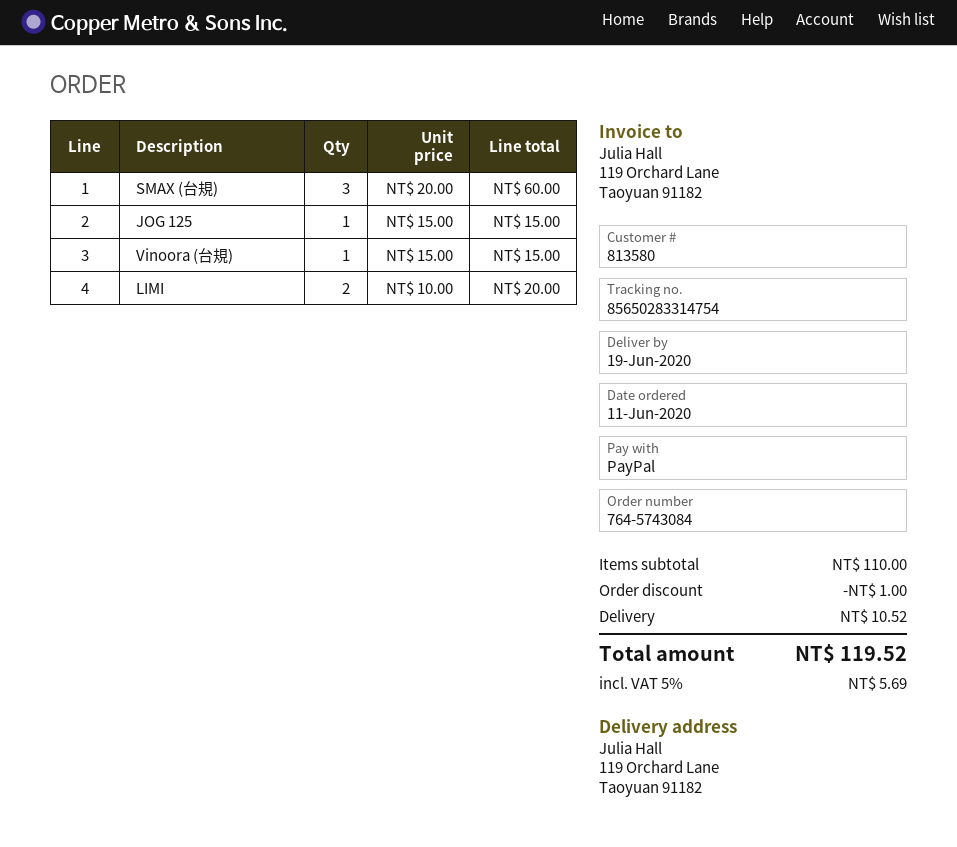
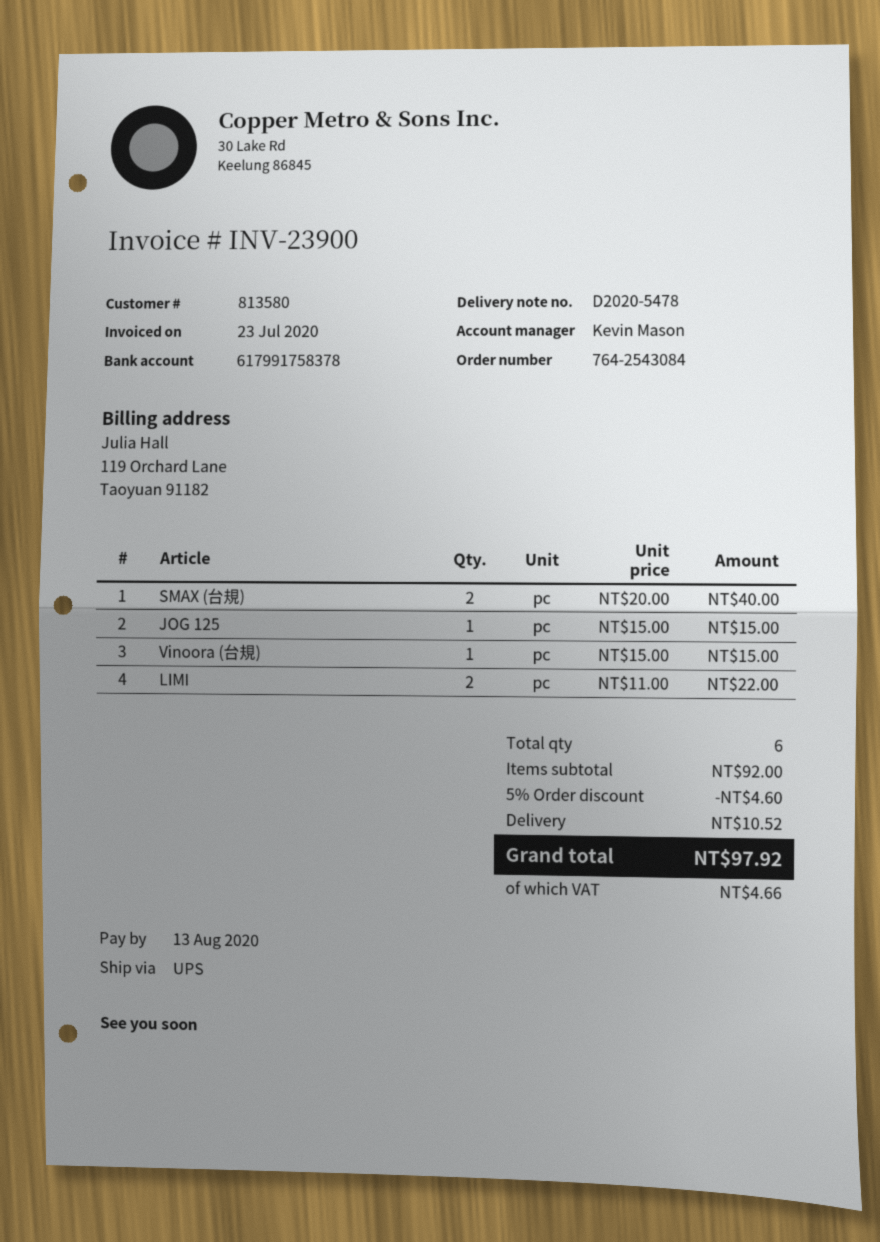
order number: 764-5743084 -> 764-2543084
SMAX (台規): 3 x 20.00 = 60.00 -> 2 x 20.00 = 40.00
LIMI: 2 x 10.00 = 20.00 -> 2 x 11.00 = 22.00
subtotal: 110.00 -> 92.00
discount: 1.00 -> 4.60
tax: 5.69 -> 4.66
total: 119.52 -> 97.92

